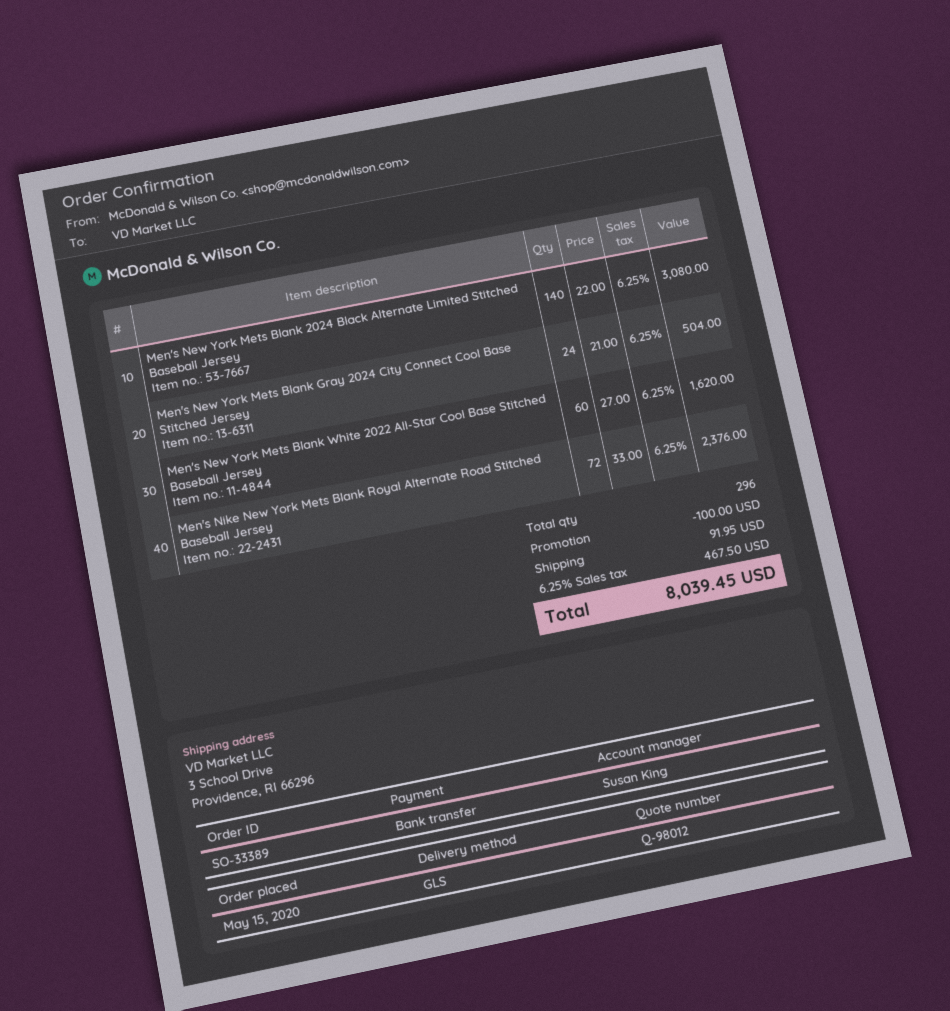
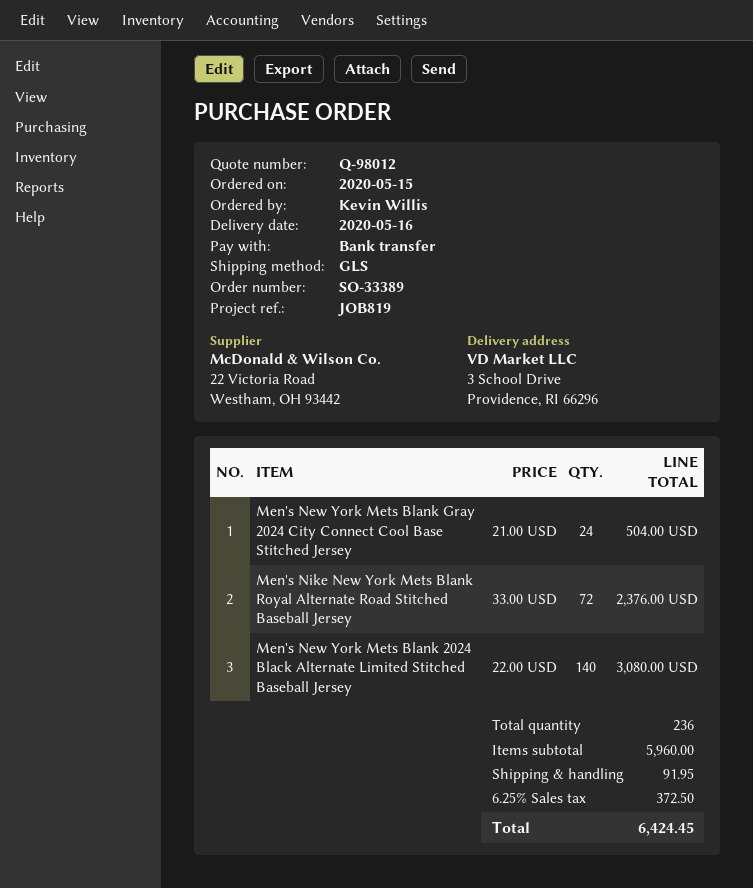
Men's New York Mets Blank White 2022 All-Star Cool Base Stitched Baseball Jersey: 60 x 27.00 = 1620.00 -> none
total quantity: 296 -> 236
discount: 100.00 -> none
tax: 6.25% = 467.50 -> 6.25% = 372.50
total: 8039.45 -> 6424.45

